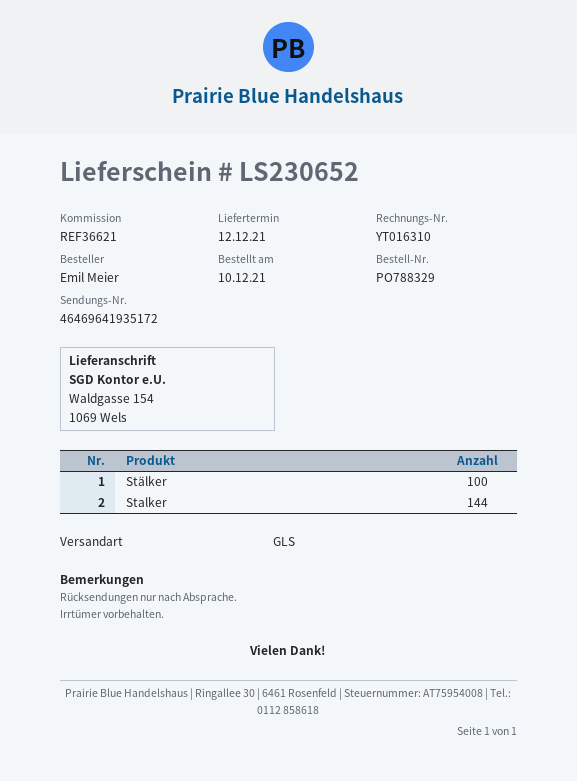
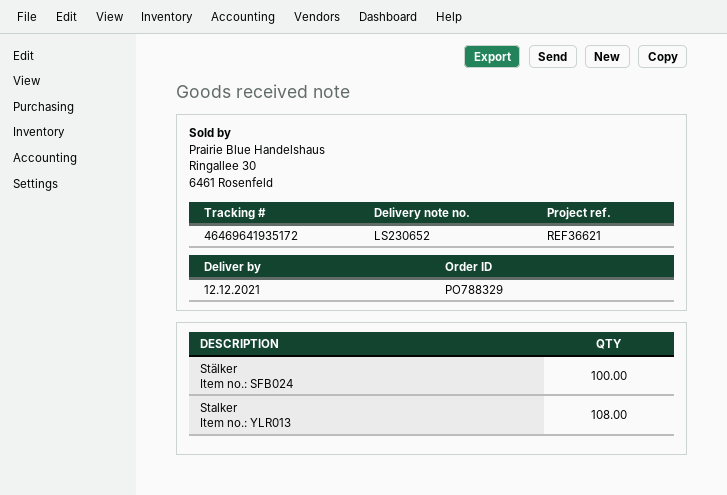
Stalker: 144 -> 108

